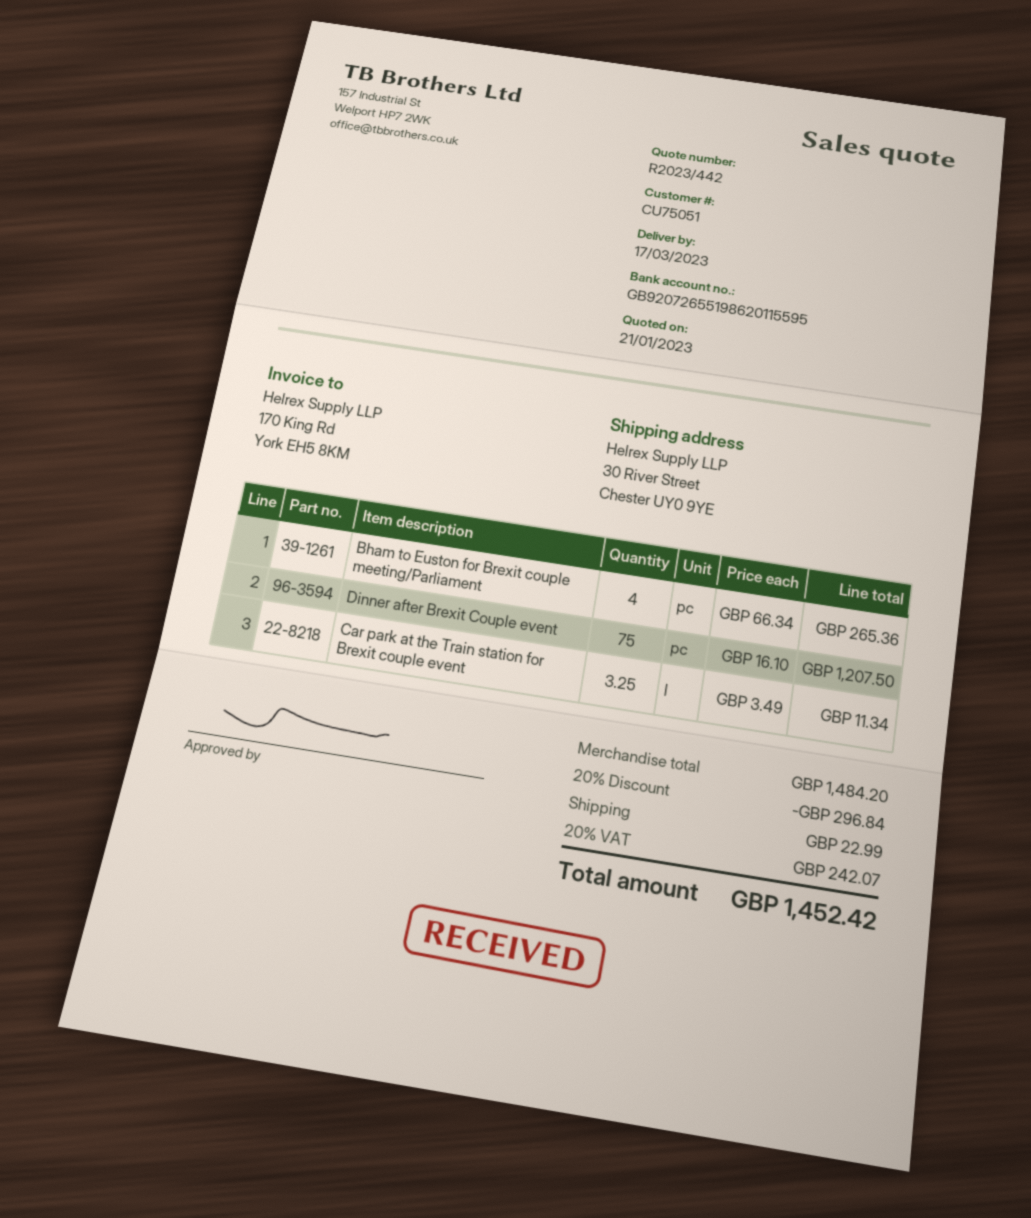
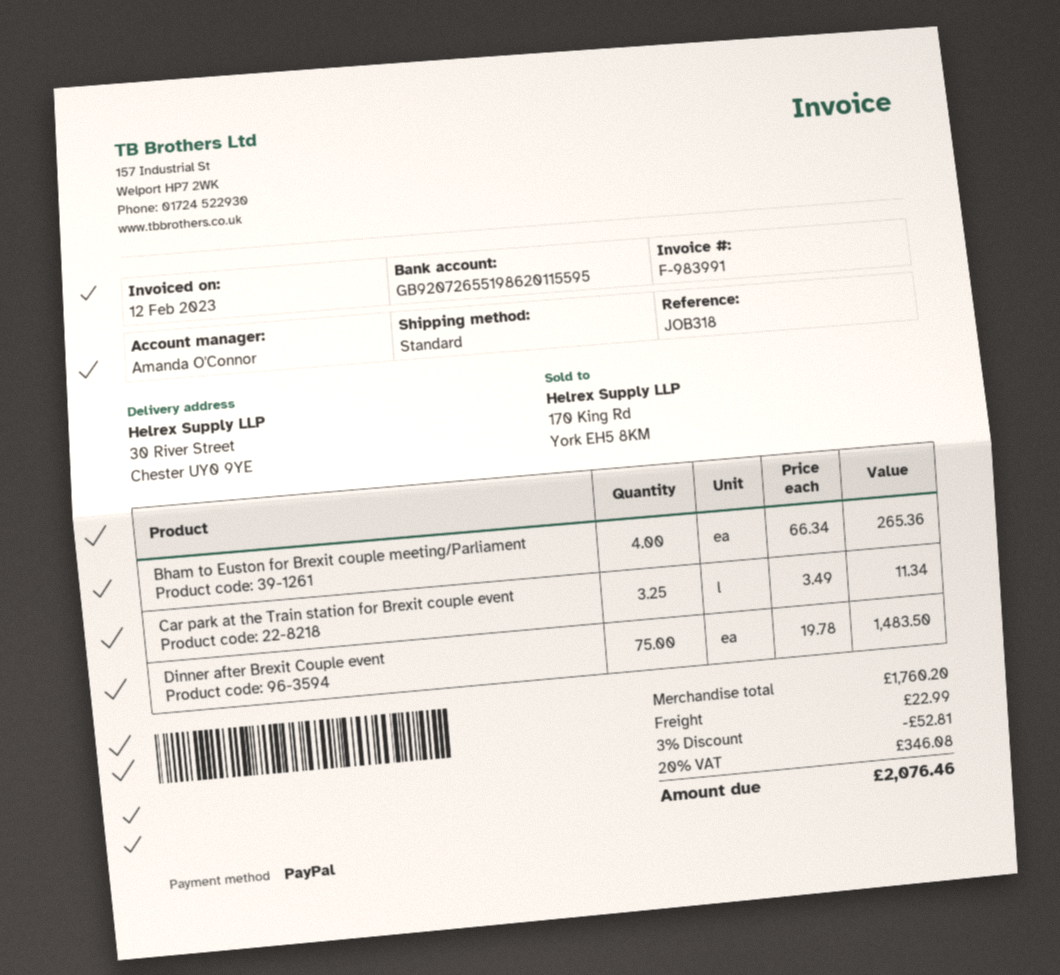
Dinner after Brexit Couple event: 75 x 16.10 = 1207.50 -> 75 x 19.78 = 1483.50
subtotal: 1484.20 -> 1760.20
discount: 20% = 296.84 -> 3% = 52.81
tax: 20% = 242.07 -> 20% = 346.08
total: 1452.42 -> 2076.46

